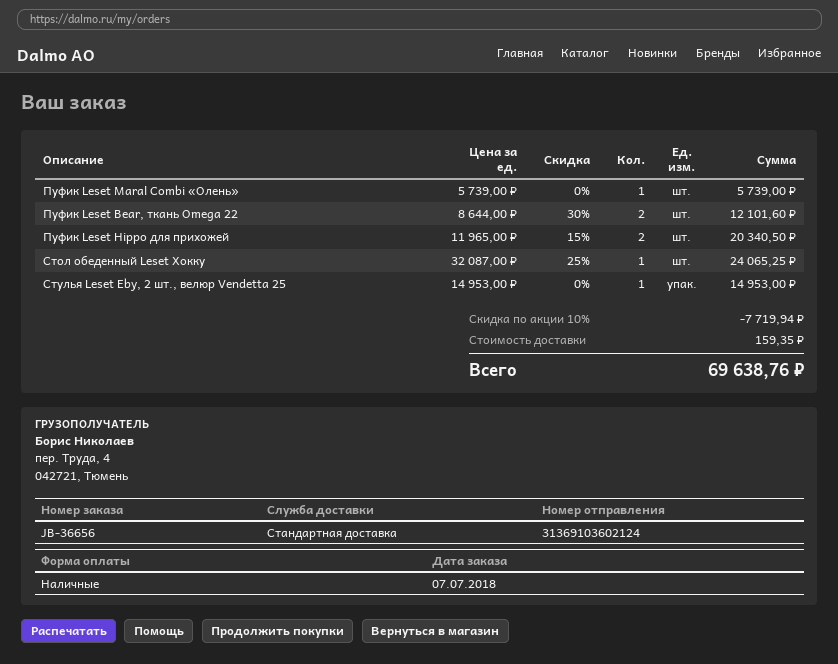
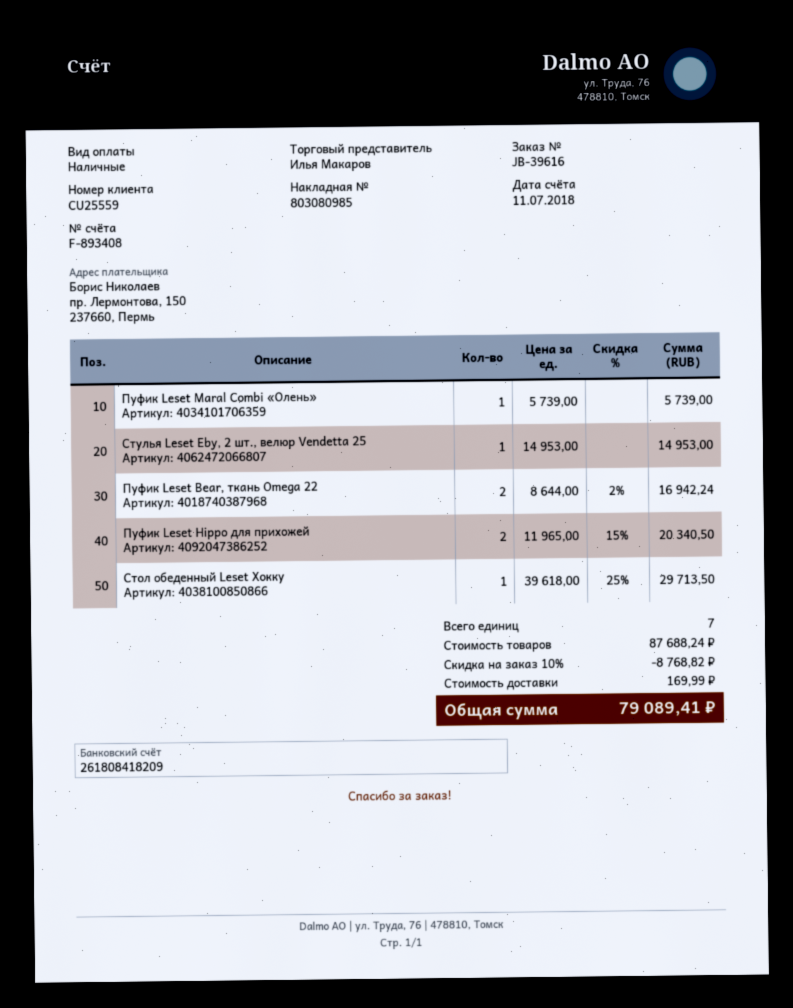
order number: JB-36656 -> JB-39616
Пуфик Leset Bear, ткань Omega 22: 2 x 8644.00 - 30% = 12101.60 -> 2 x 8644.00 - 2% = 16942.24
Стол обеденный Leset Хокку: 1 x 32087.00 - 25% = 24065.25 -> 1 x 39618.00 - 25% = 29713.50
discount: 10% = 7719.94 -> 10% = 8768.82
shipping: 159.35 -> 169.99
total: 69638.76 -> 79089.41

